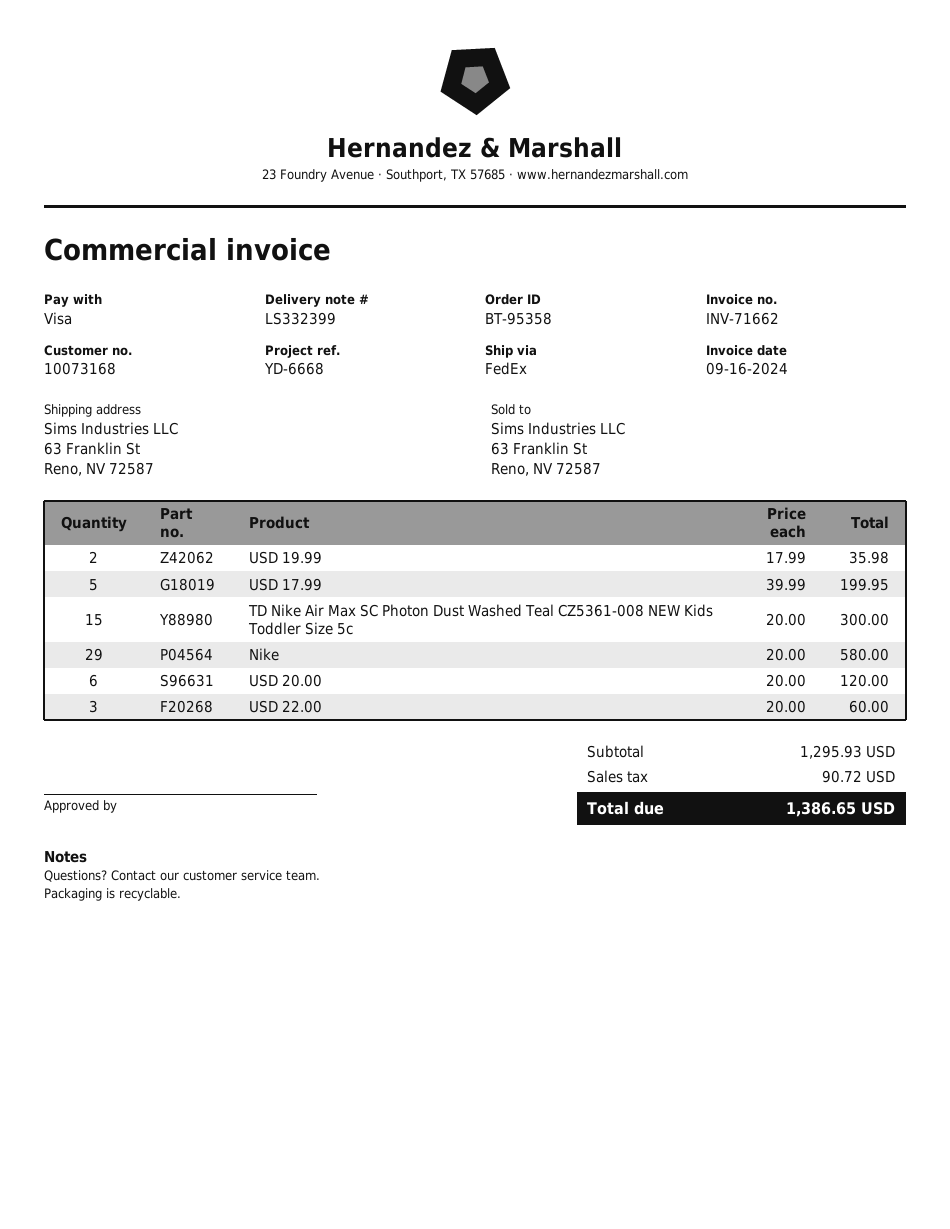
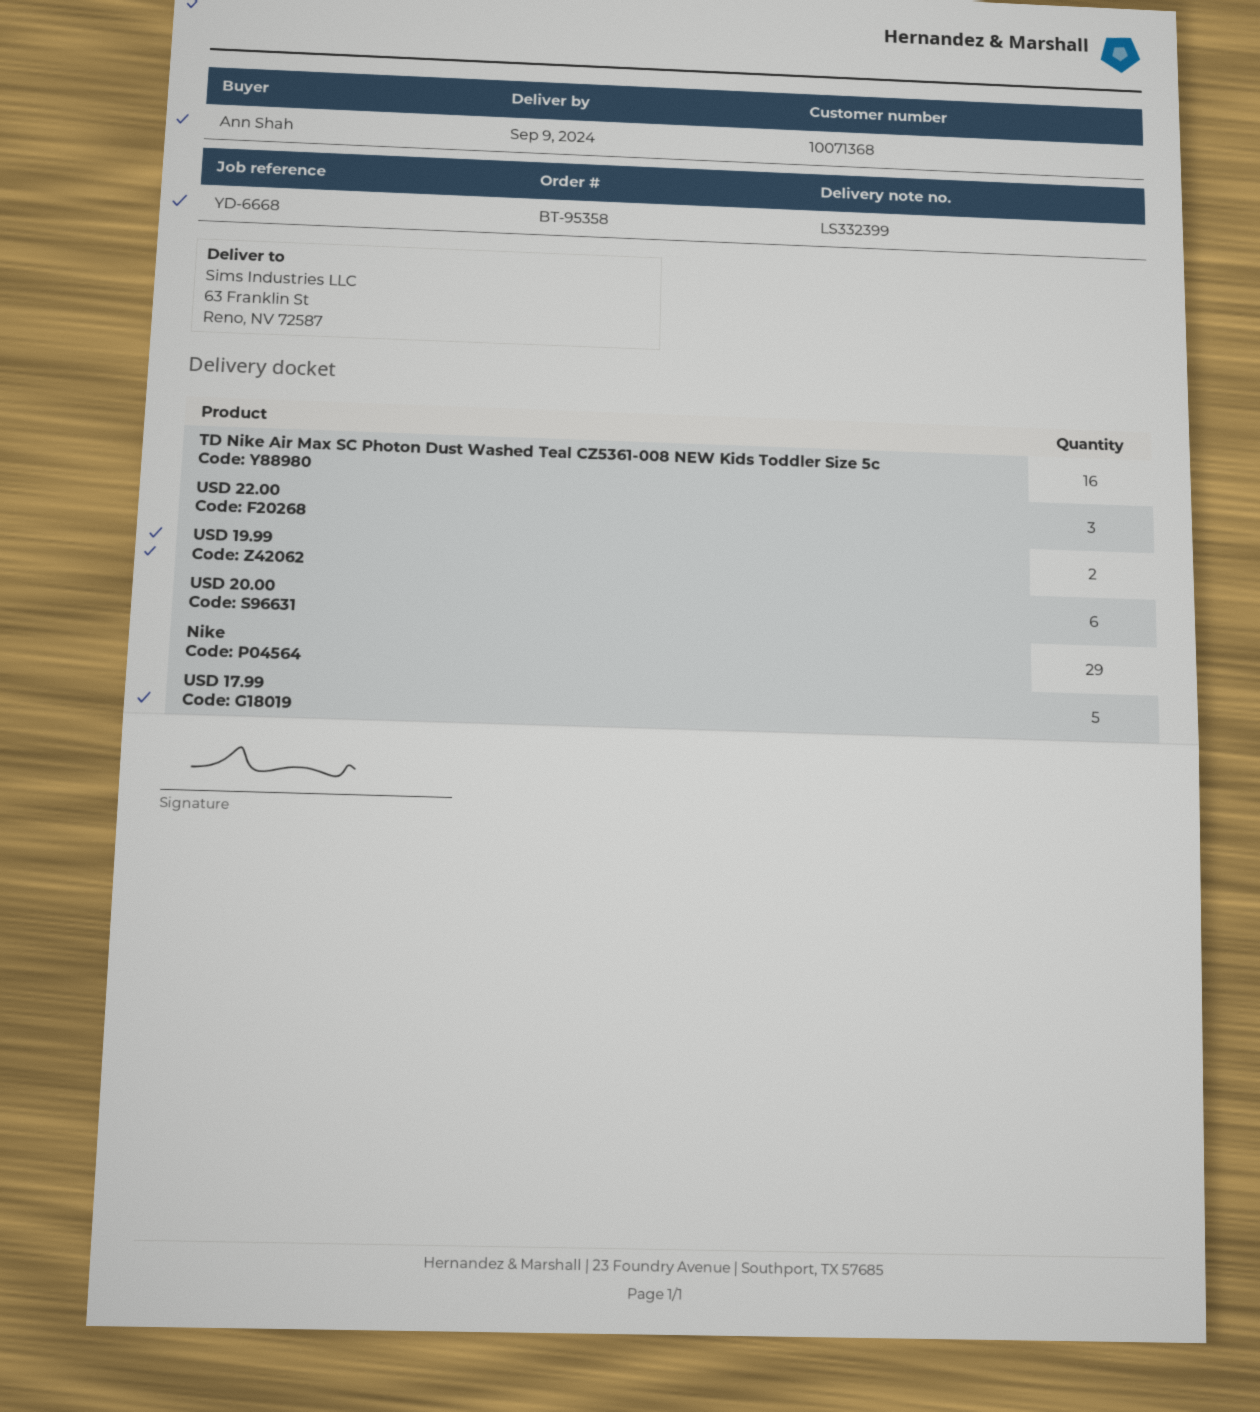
customer number: 10073168 -> 10071368
TD Nike Air Max SC Photon Dust Washed Teal CZ5361-008 NEW Kids Toddler Size 5c: 15 -> 16

